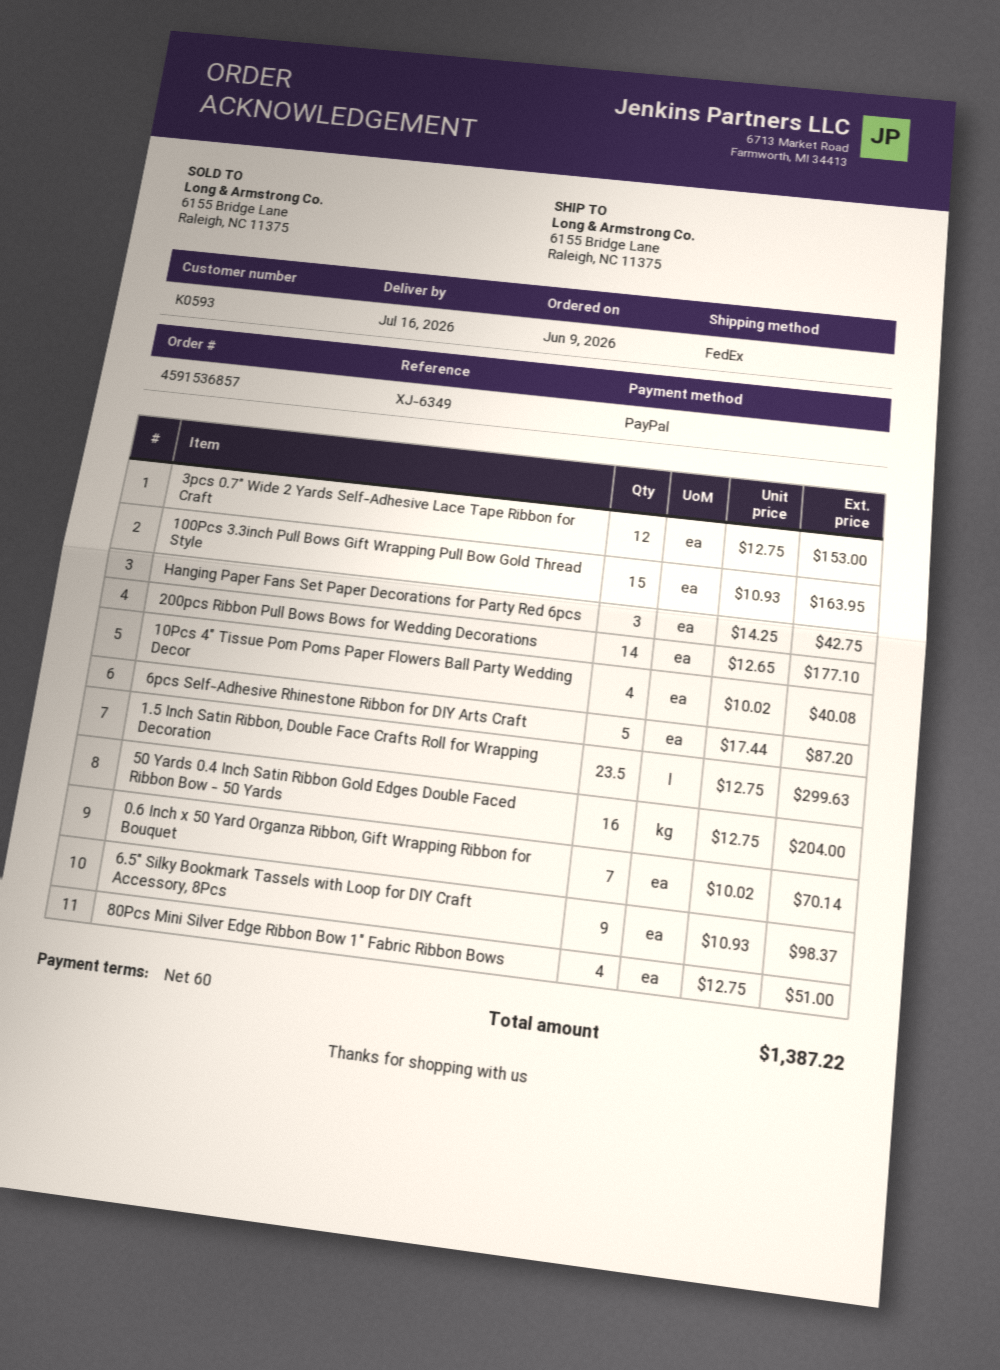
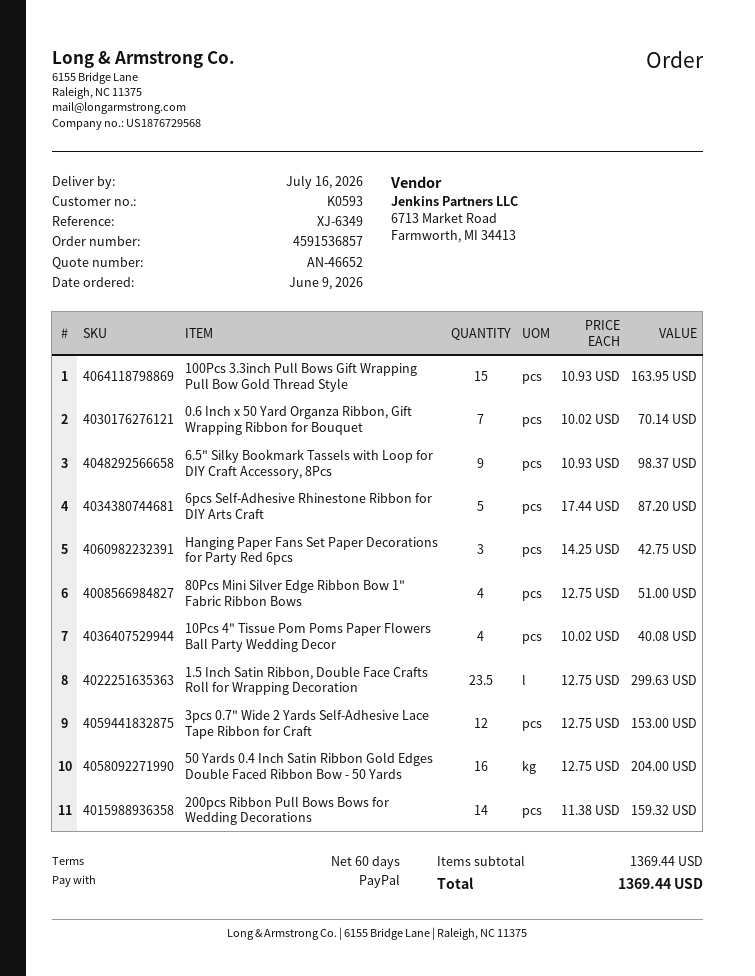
200pcs Ribbon Pull Bows Bows for Wedding Decorations: 14 x 12.65 = 177.10 -> 14 x 11.38 = 159.32
total: 1387.22 -> 1369.44

